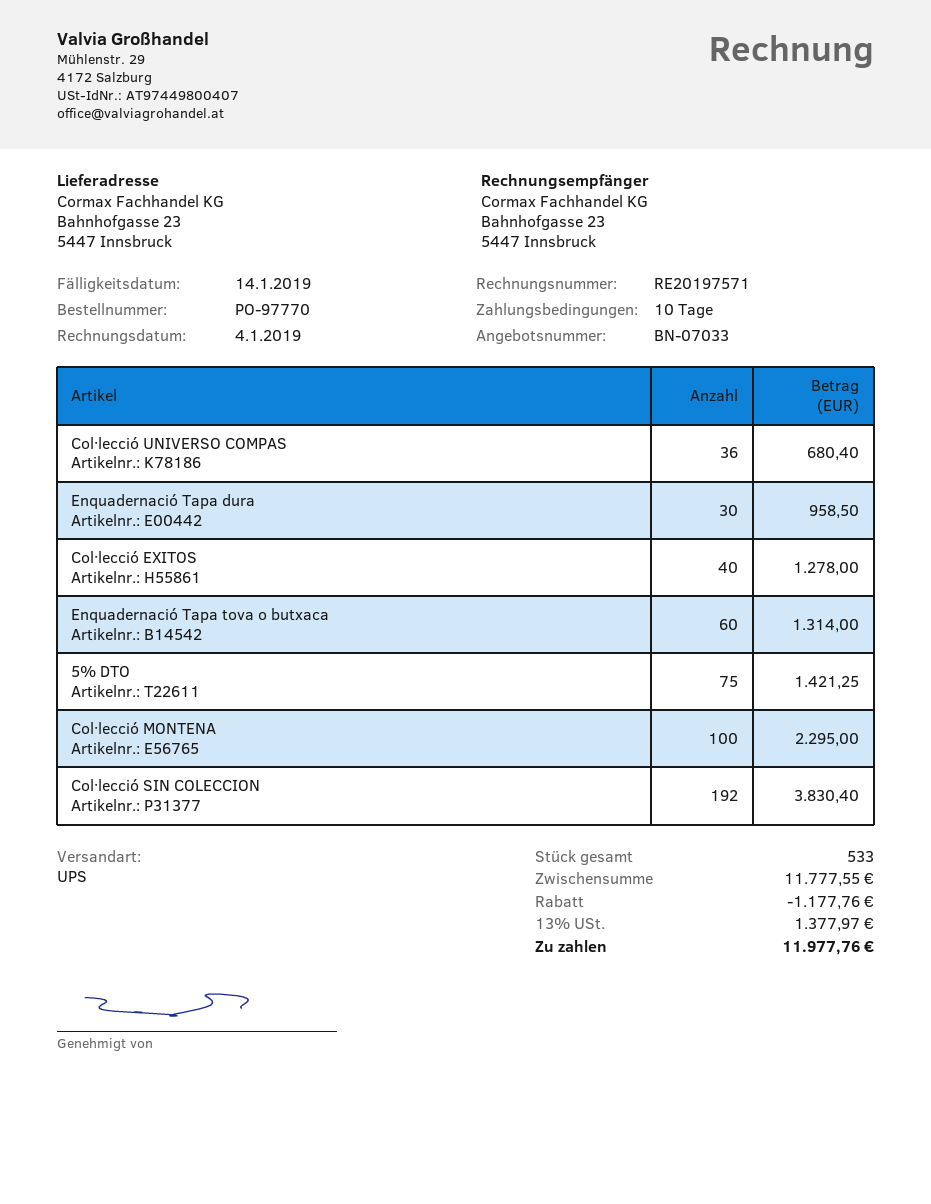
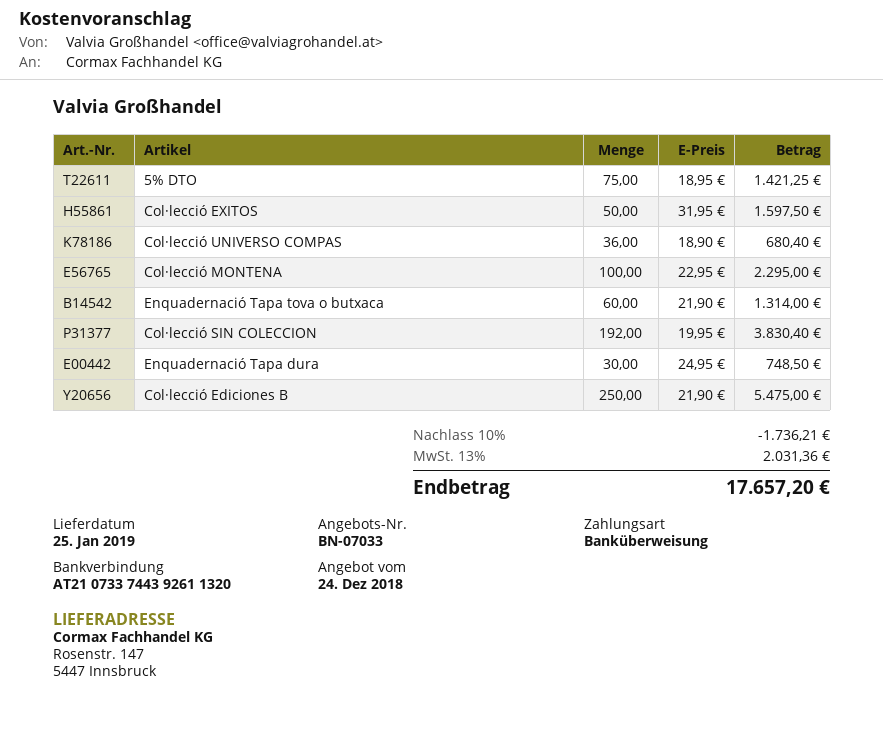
ship to: Bahnhofgasse 23, 5447 Innsbruck -> Rosenstr. 147, 5447 Innsbruck
Enquadernació Tapa dura: 30 for 958.50 -> 30 for 748.50
Col·lecció EXITOS: 40 for 1278.00 -> 50 for 1597.50
Col·lecció Ediciones B: none -> 250 for 5475.00
discount: 1177.76 -> 1736.21
tax: 13% = 1377.97 -> 13% = 2031.36
total: 11977.76 -> 17657.20

